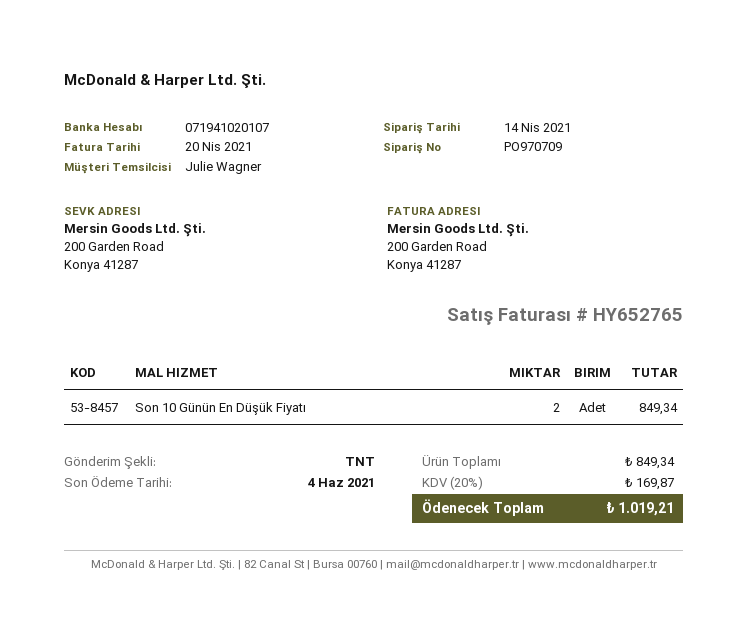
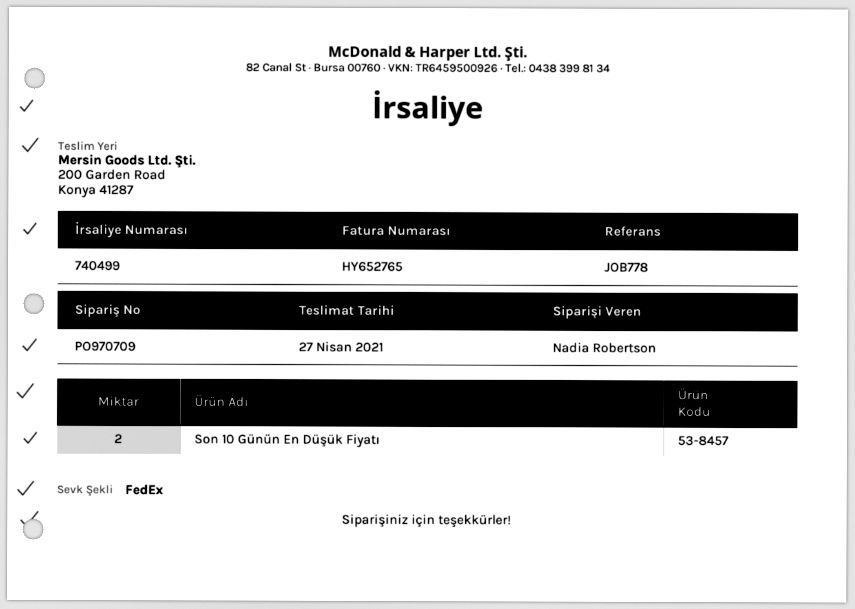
shipping method: TNT -> FedEx

